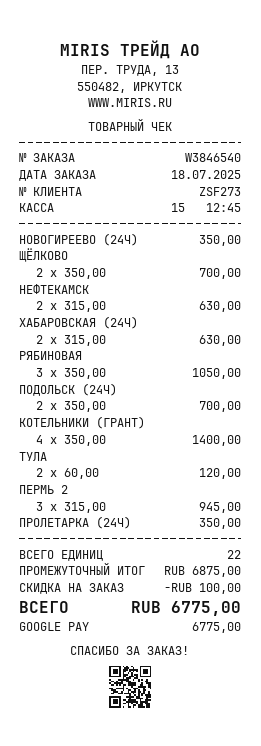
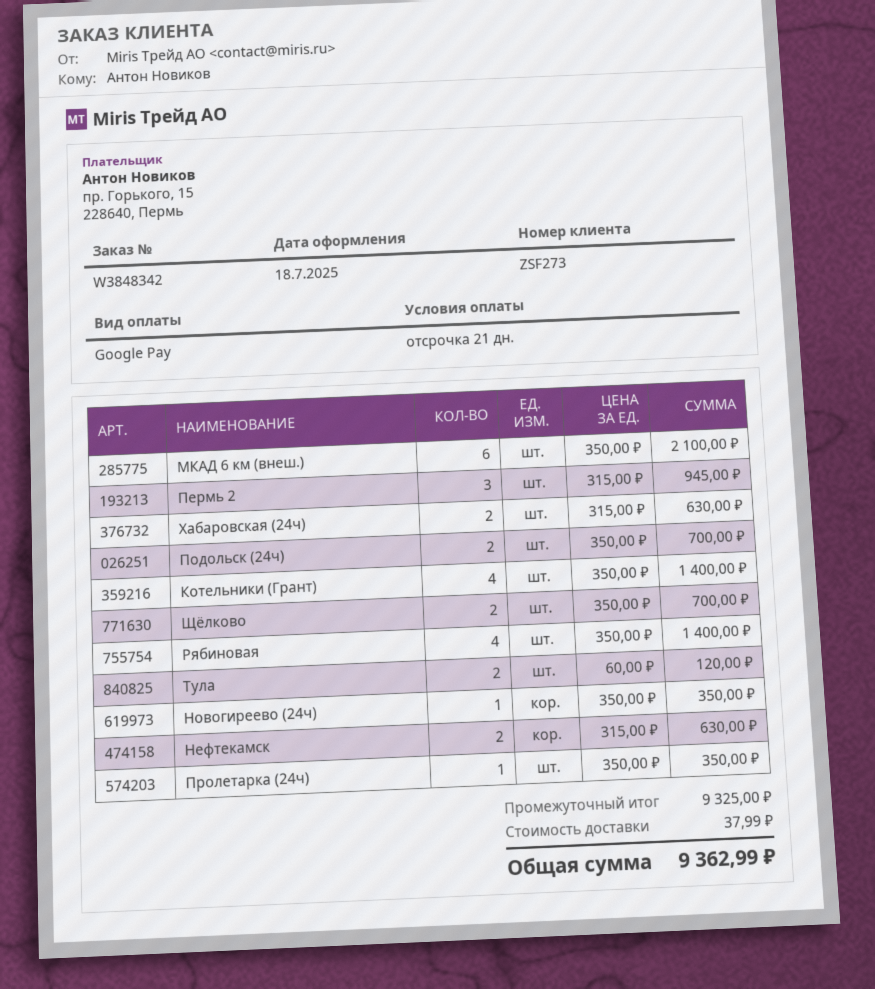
order number: W3846540 -> W3848342
РЯБИНОВАЯ: 3 x 350.00 = 1050.00 -> 4 x 350.00 = 1400.00
МКАД 6 км (внеш.): none -> 6 x 350.00 = 2100.00
subtotal: 6875.00 -> 9325.00
discount: 100.00 -> none
shipping: none -> 37.99
total: 6775.00 -> 9362.99

